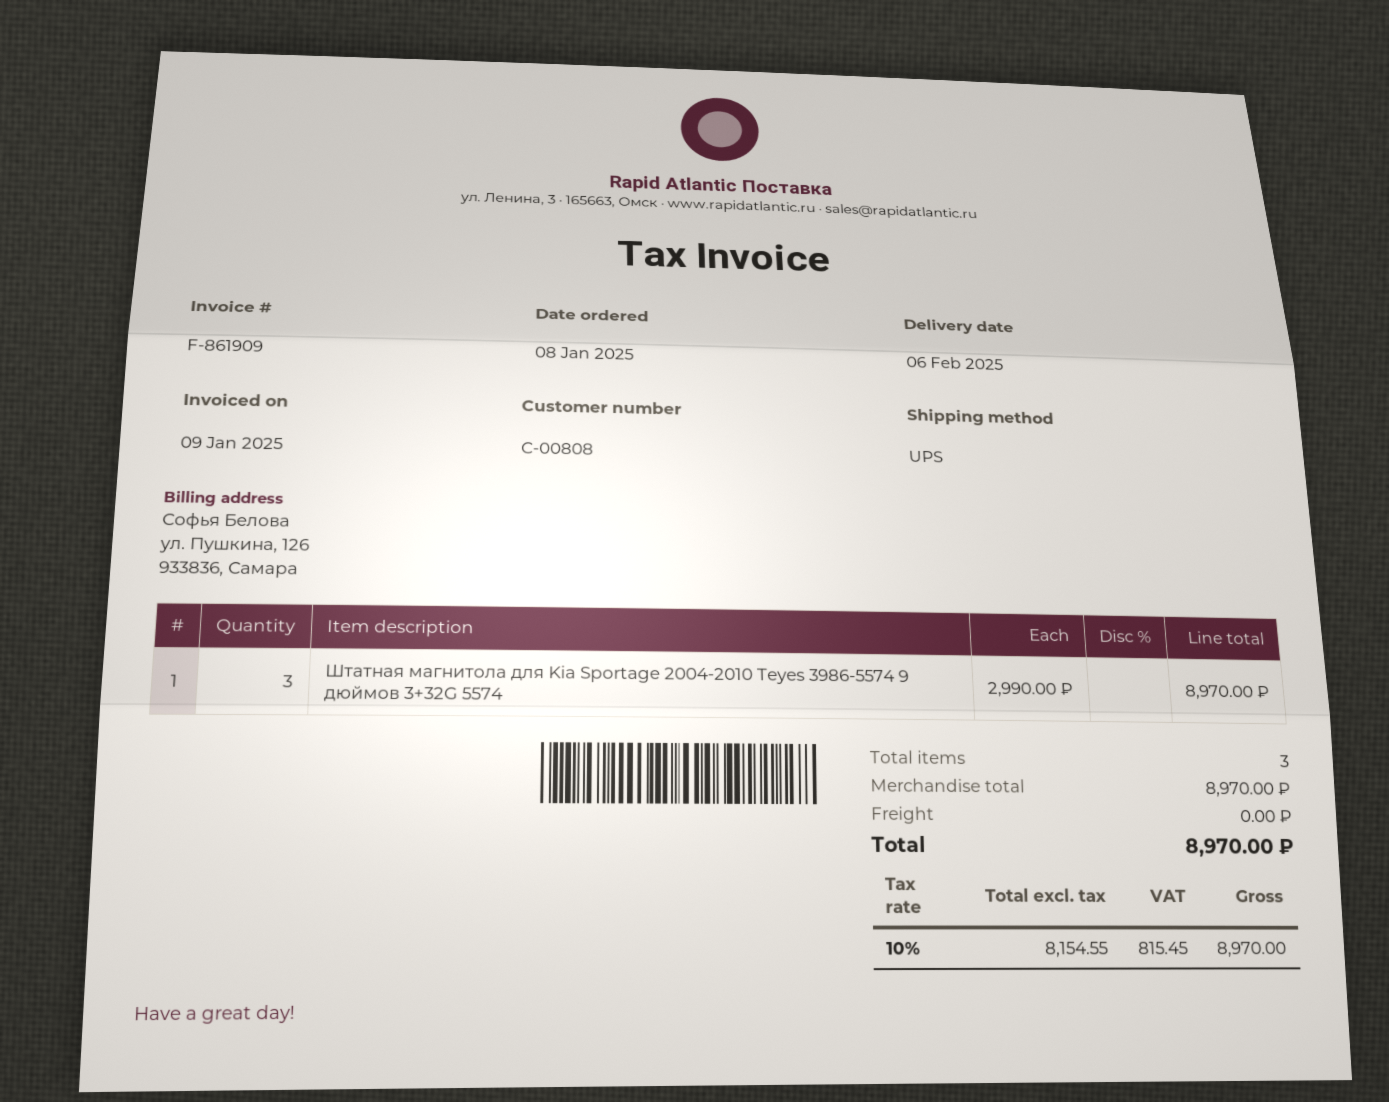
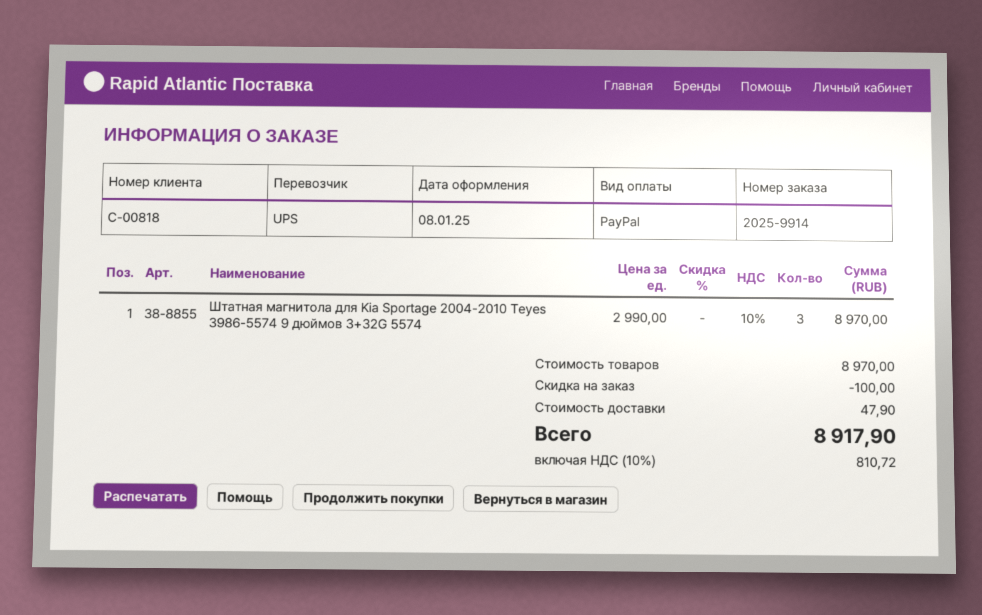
customer number: C-00808 -> C-00818
discount: none -> 100.00
shipping: 0.00 -> 47.90
tax: 10% = 815.45 -> 10% = 810.72
total: 8970.00 -> 8917.90

